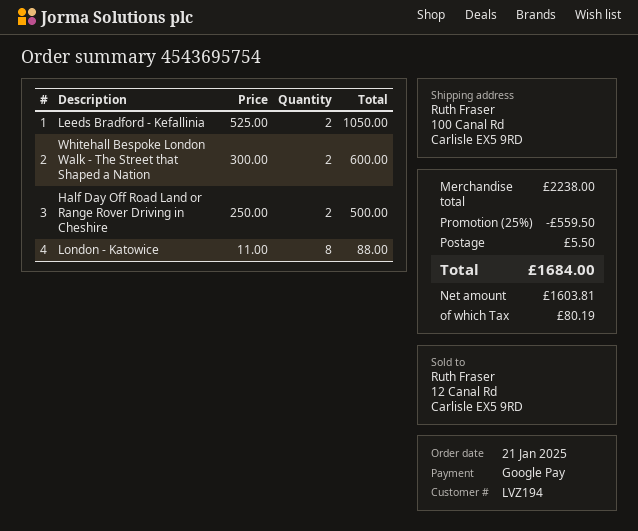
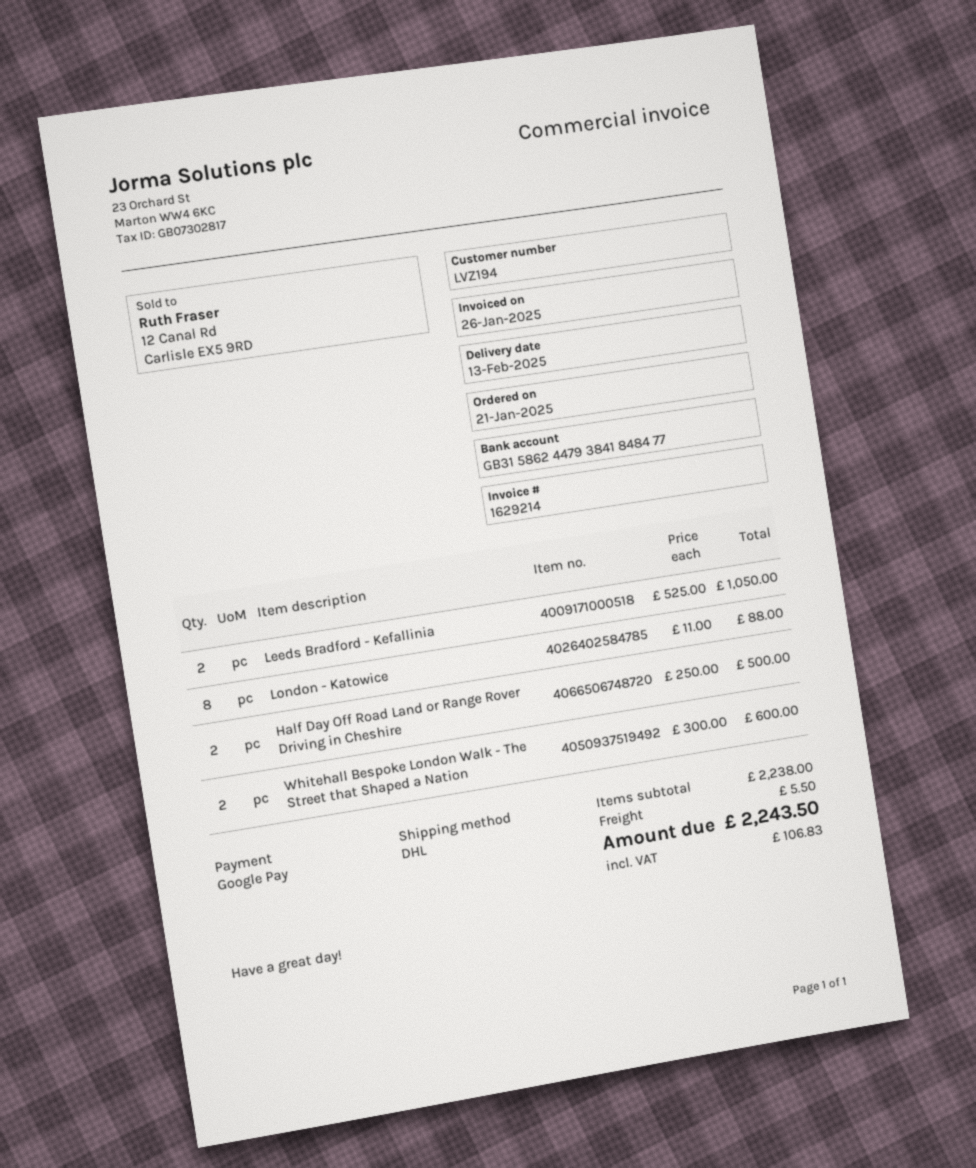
discount: 25% = 559.50 -> none
tax: 80.19 -> 106.83
total: 1684.00 -> 2243.50

